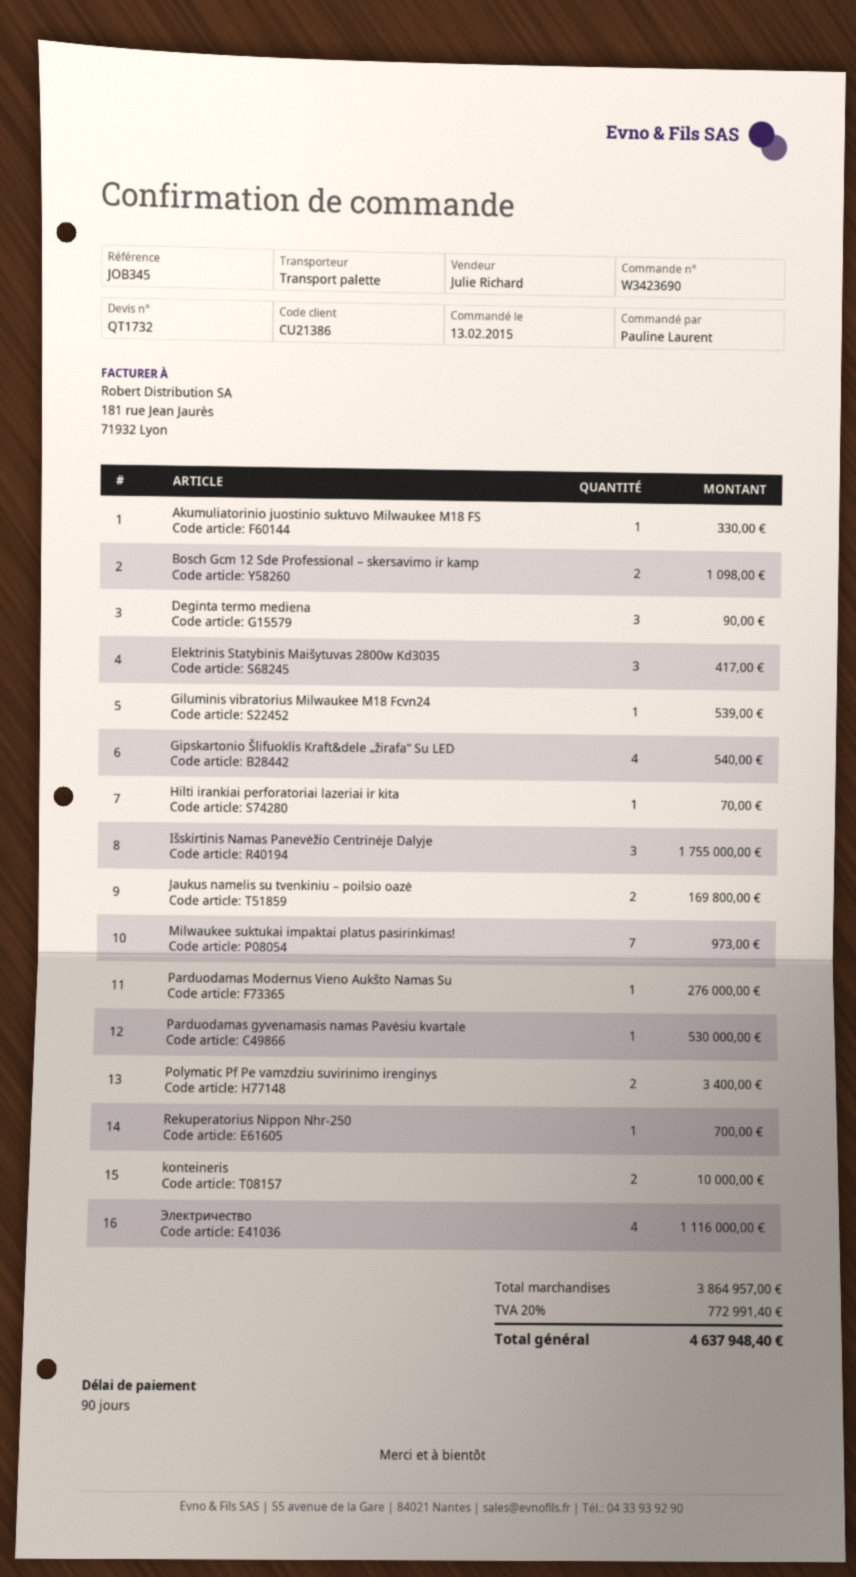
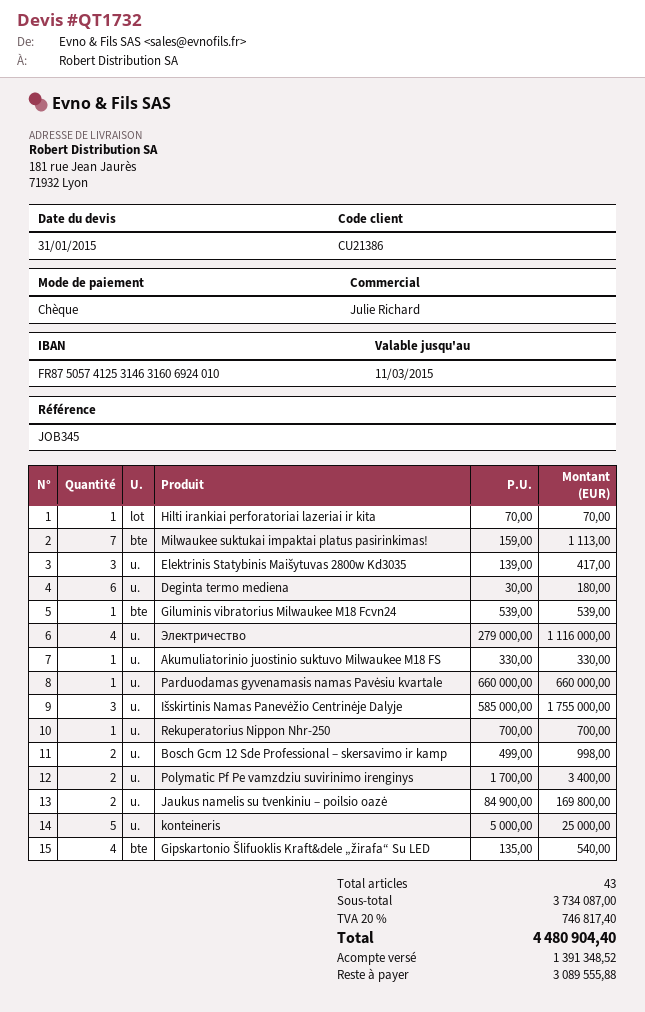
Bosch Gcm 12 Sde Professional – skersavimo ir kamp: 2 for 1098.00 -> 2 for 998.00
Deginta termo mediena: 3 for 90.00 -> 6 for 180.00
Milwaukee suktukai impaktai platus pasirinkimas!: 7 for 973.00 -> 7 for 1113.00
Parduodamas Modernus Vieno Aukšto Namas Su: 1 for 276000.00 -> none
Parduodamas gyvenamasis namas Pavėsiu kvartale: 1 for 530000.00 -> 1 for 660000.00
konteineris: 2 for 10000.00 -> 5 for 25000.00
subtotal: 3864957.00 -> 3734087.00
tax: 20% = 772991.40 -> 20% = 746817.40
total: 4637948.40 -> 4480904.40

